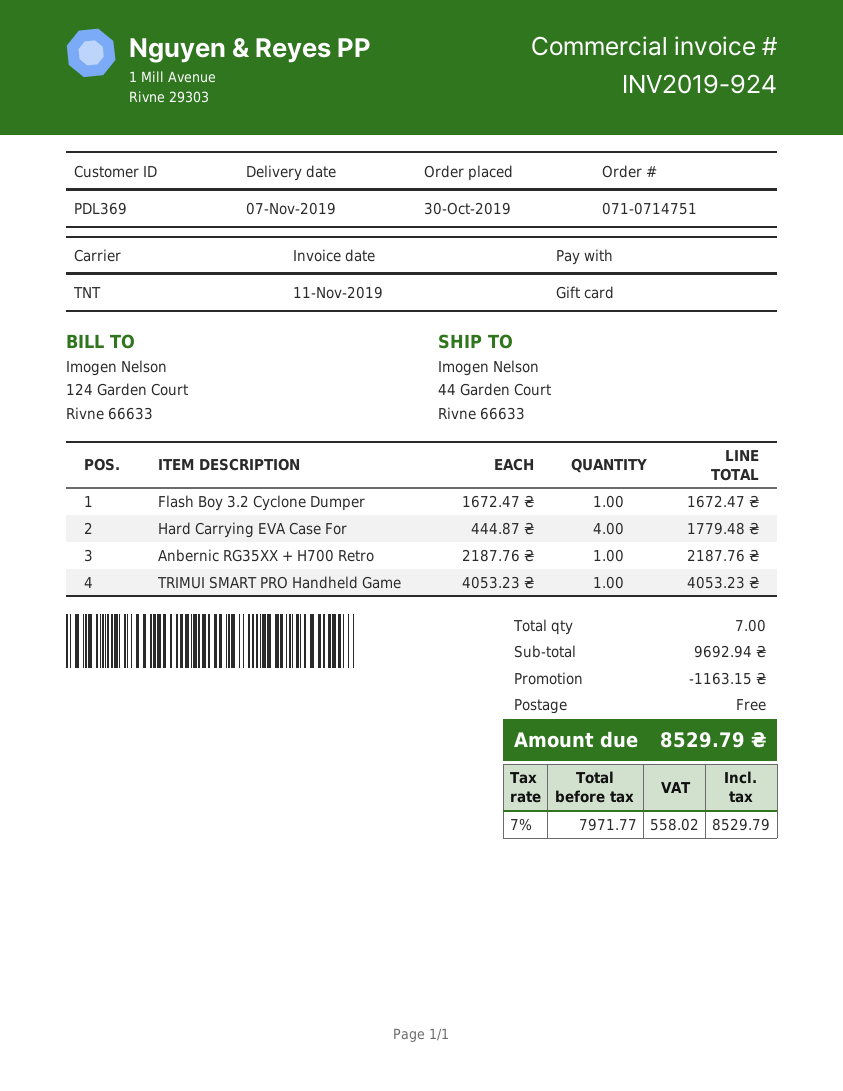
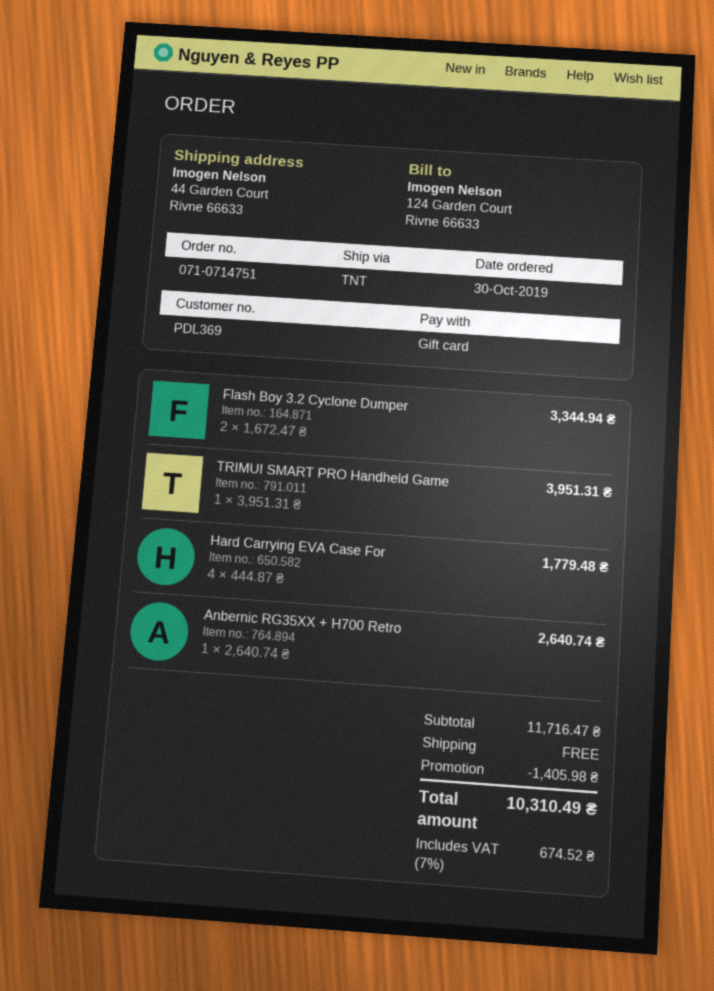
Flash Boy 3.2 Cyclone Dumper: 1 x 1672.47 = 1672.47 -> 2 x 1672.47 = 3344.94
Anbernic RG35XX + H700 Retro: 1 x 2187.76 = 2187.76 -> 1 x 2640.74 = 2640.74
TRIMUI SMART PRO Handheld Game: 1 x 4053.23 = 4053.23 -> 1 x 3951.31 = 3951.31
subtotal: 9692.94 -> 11716.47
discount: 1163.15 -> 1405.98
tax: 7% = 558.02 -> 7% = 674.52
total: 8529.79 -> 10310.49

